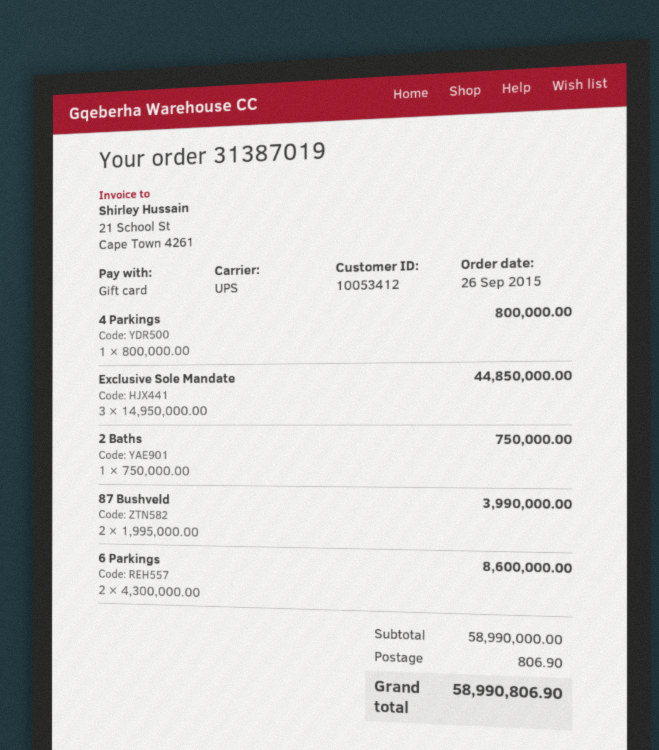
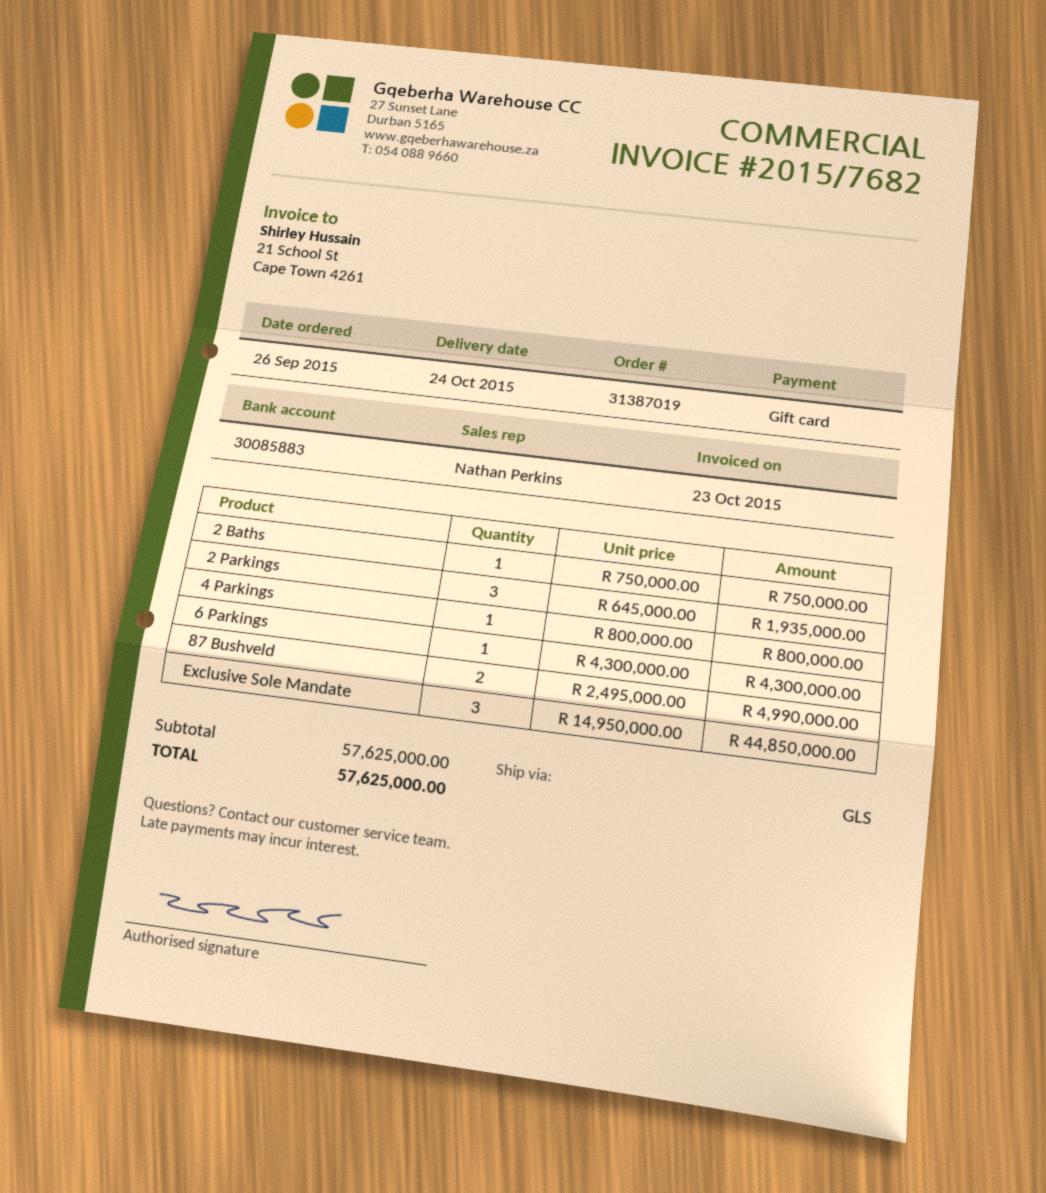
shipping method: UPS -> GLS
87 Bushveld: 2 x 1995000.00 = 3990000.00 -> 2 x 2495000.00 = 4990000.00
6 Parkings: 2 x 4300000.00 = 8600000.00 -> 1 x 4300000.00 = 4300000.00
2 Parkings: none -> 3 x 645000.00 = 1935000.00
subtotal: 58990000.00 -> 57625000.00
shipping: 806.90 -> none
total: 58990806.90 -> 57625000.00

